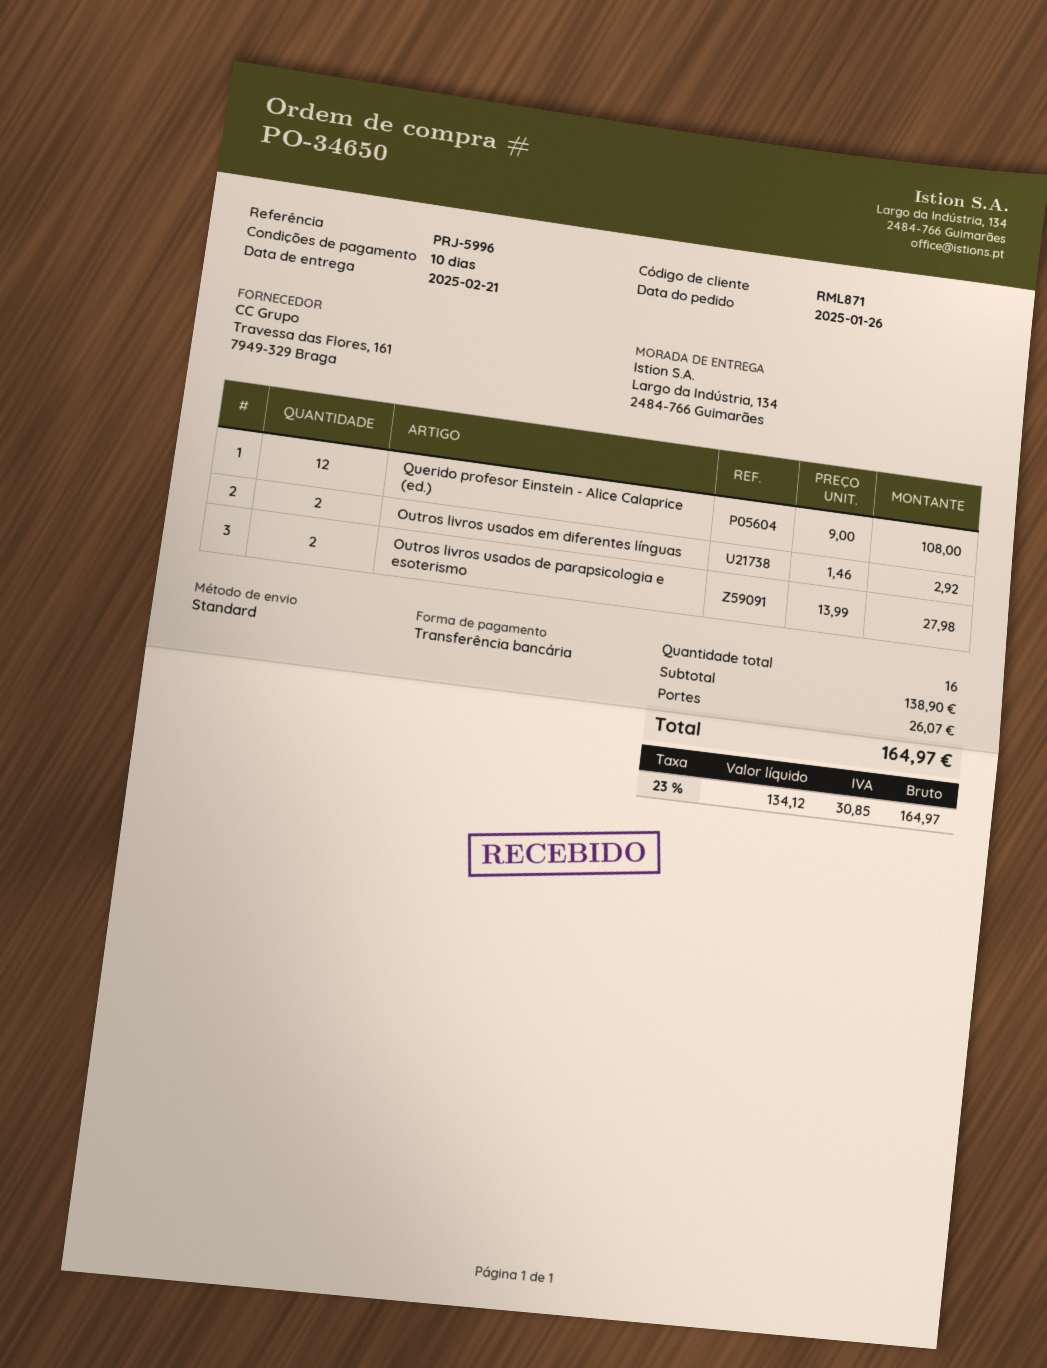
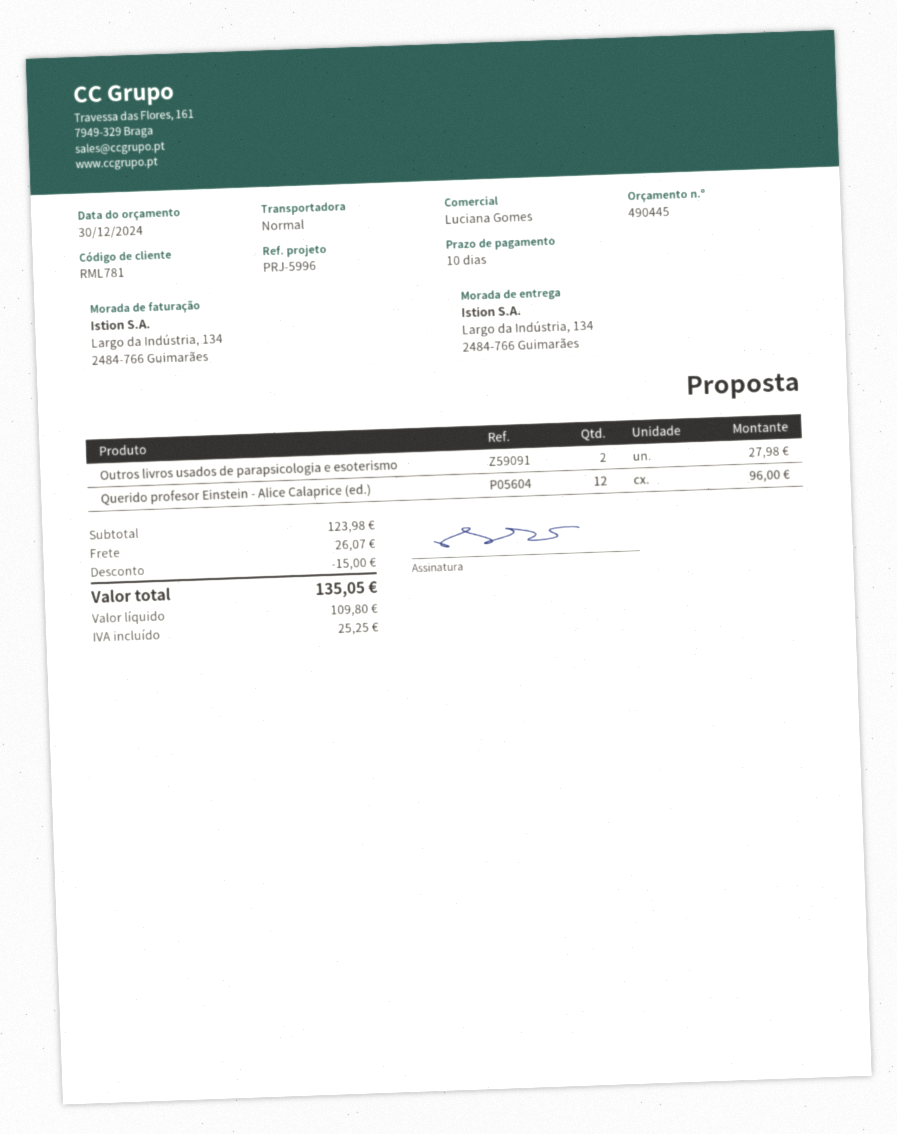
customer number: RML871 -> RML781
Querido profesor Einstein - Alice Calaprice (ed.): 12 for 108.00 -> 12 for 96.00
Outros livros usados em diferentes línguas: 2 for 2.92 -> none
subtotal: 138.90 -> 123.98
discount: none -> 15.00
net: 134.12 -> 109.80
tax: 30.85 -> 25.25
total: 164.97 -> 135.05

